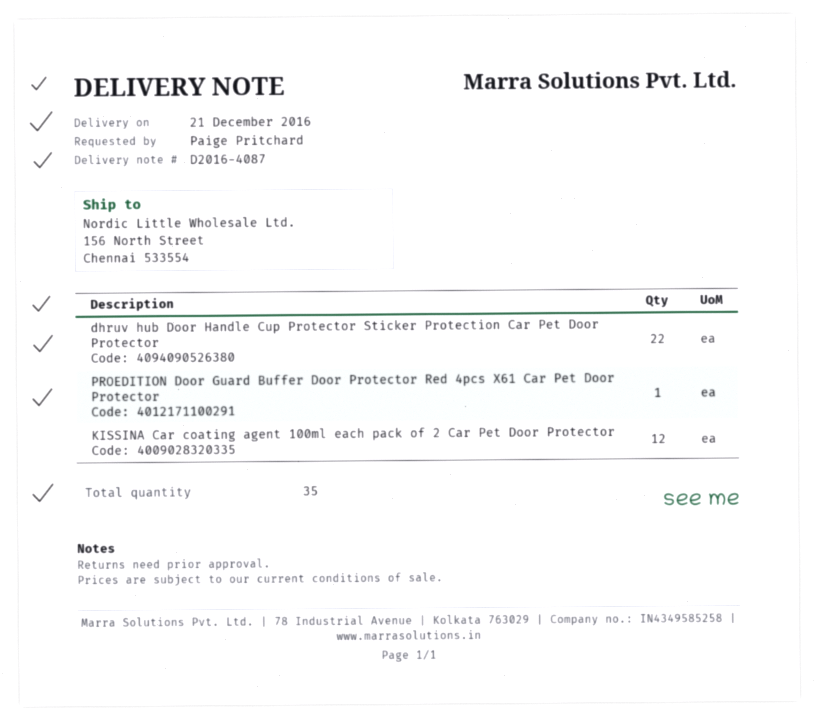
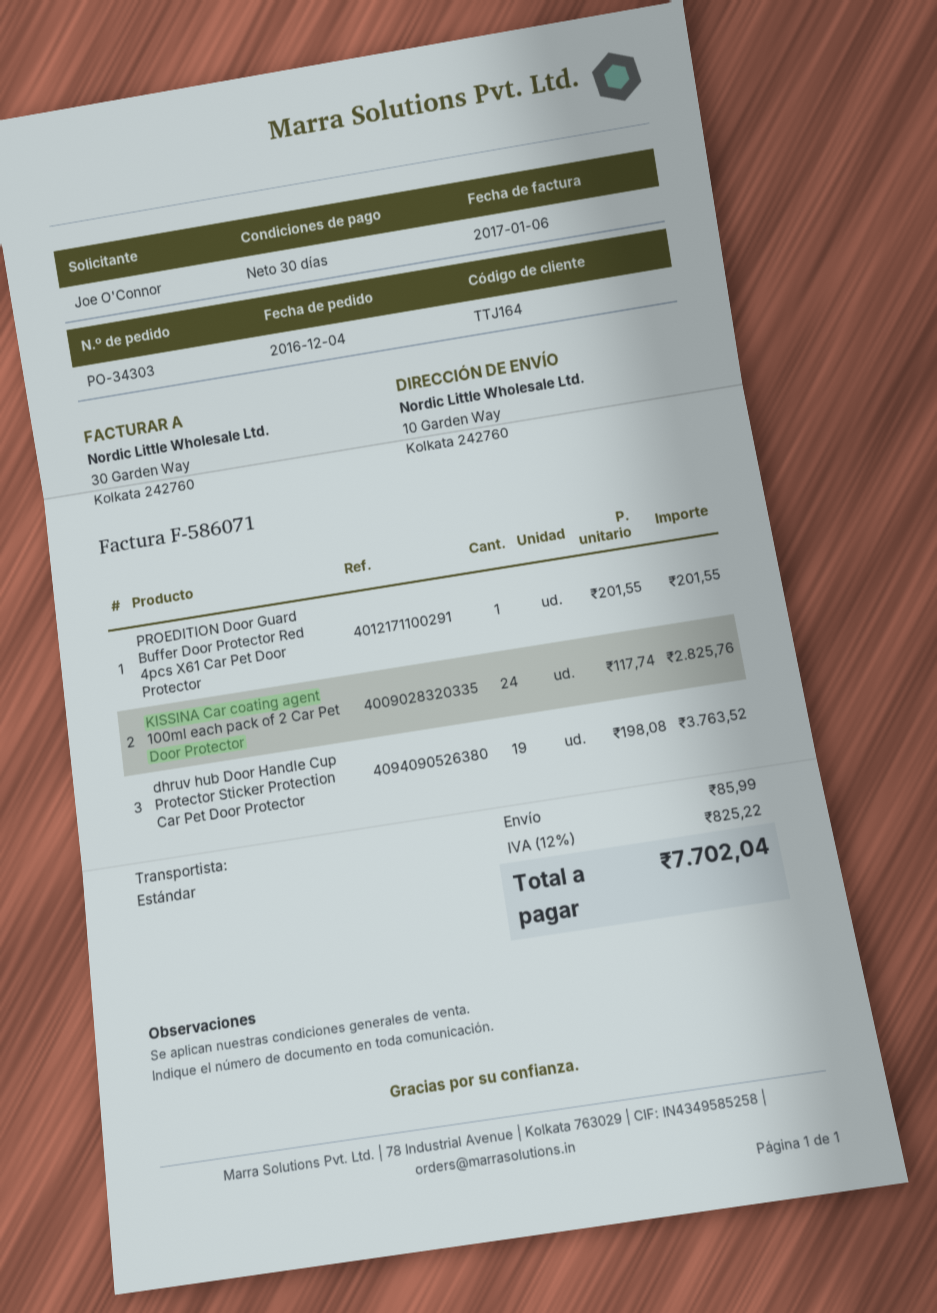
ordered by: Paige Pritchard -> Joe O'Connor
ship to: 156 North Street, Chennai 533554 -> 10 Garden Way, Kolkata 242760
dhruv hub Door Handle Cup Protector Sticker Protection Car Pet Door Protector: 22 -> 19
KISSINA Car coating agent 100ml each pack of 2 Car Pet Door Protector: 12 -> 24

